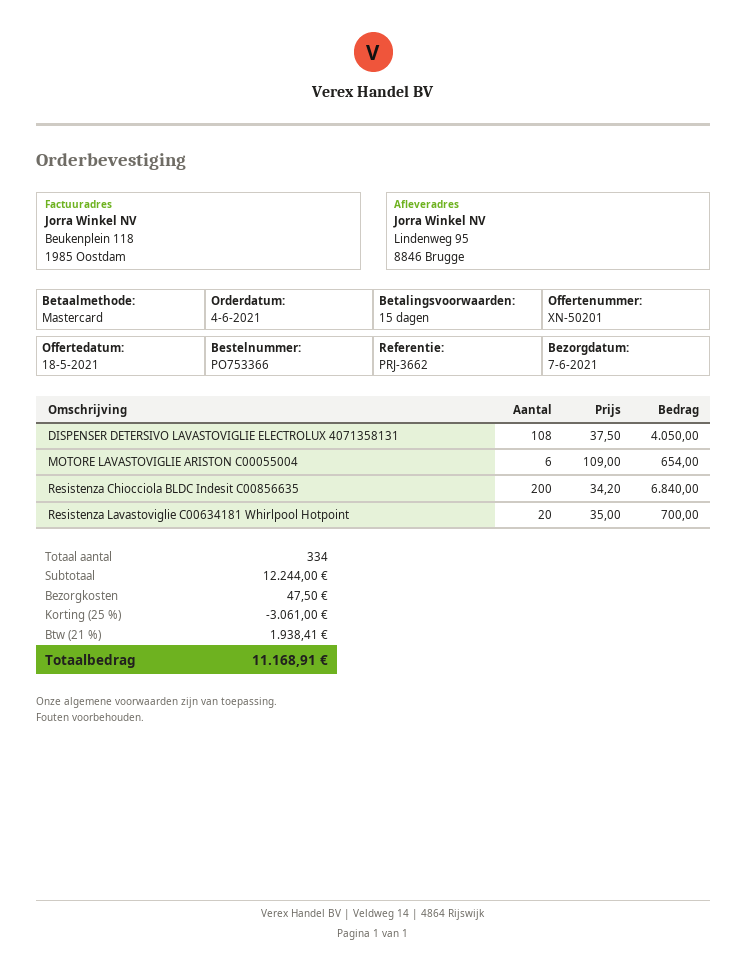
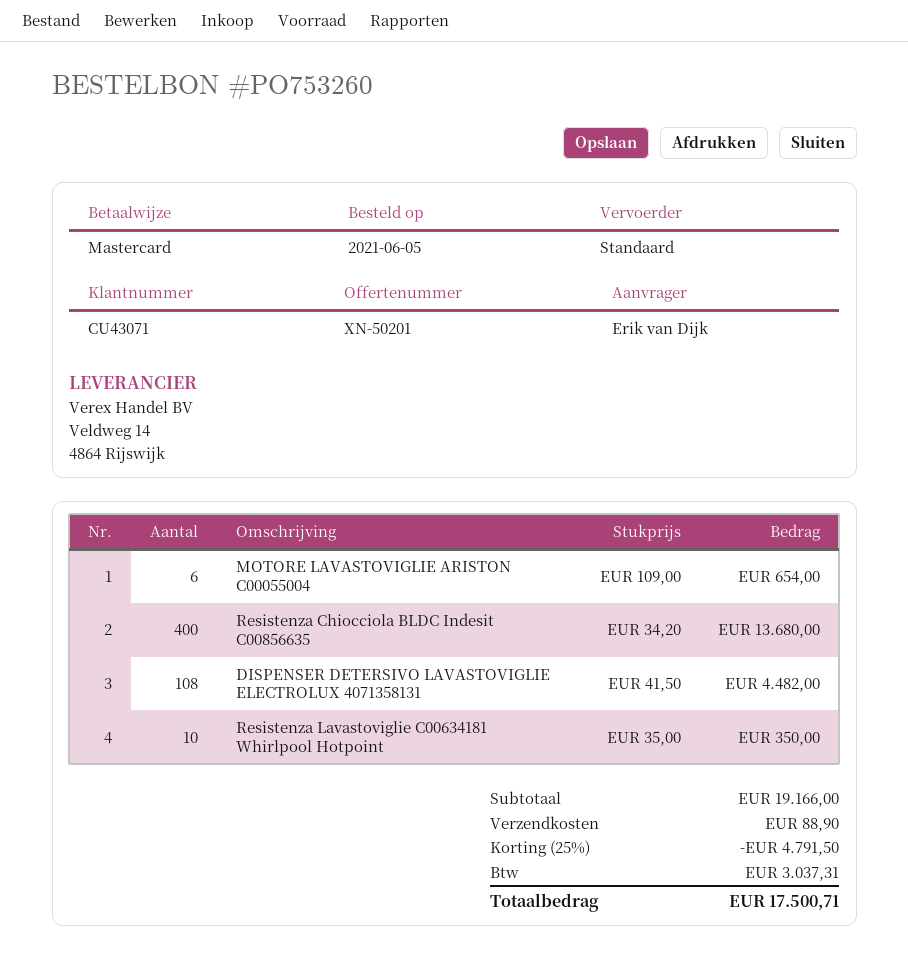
order number: PO753366 -> PO753260
order date: 2021-06-04 -> 2021-06-05
DISPENSER DETERSIVO LAVASTOVIGLIE ELECTROLUX 4071358131: 108 x 37.50 = 4050.00 -> 108 x 41.50 = 4482.00
Resistenza Chiocciola BLDC Indesit C00856635: 200 x 34.20 = 6840.00 -> 400 x 34.20 = 13680.00
Resistenza Lavastoviglie C00634181 Whirlpool Hotpoint: 20 x 35.00 = 700.00 -> 10 x 35.00 = 350.00
subtotal: 12244.00 -> 19166.00
discount: 25% = 3061.00 -> 25% = 4791.50
shipping: 47.50 -> 88.90
tax: 1938.41 -> 3037.31
total: 11168.91 -> 17500.71

